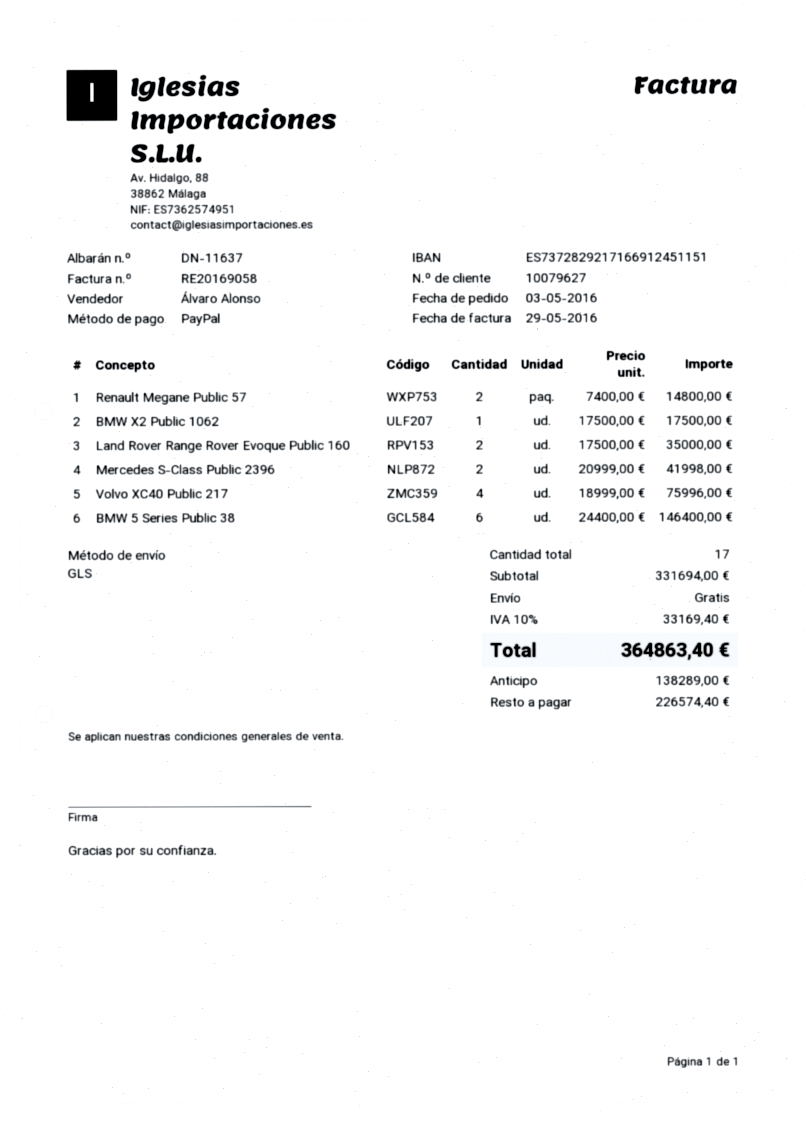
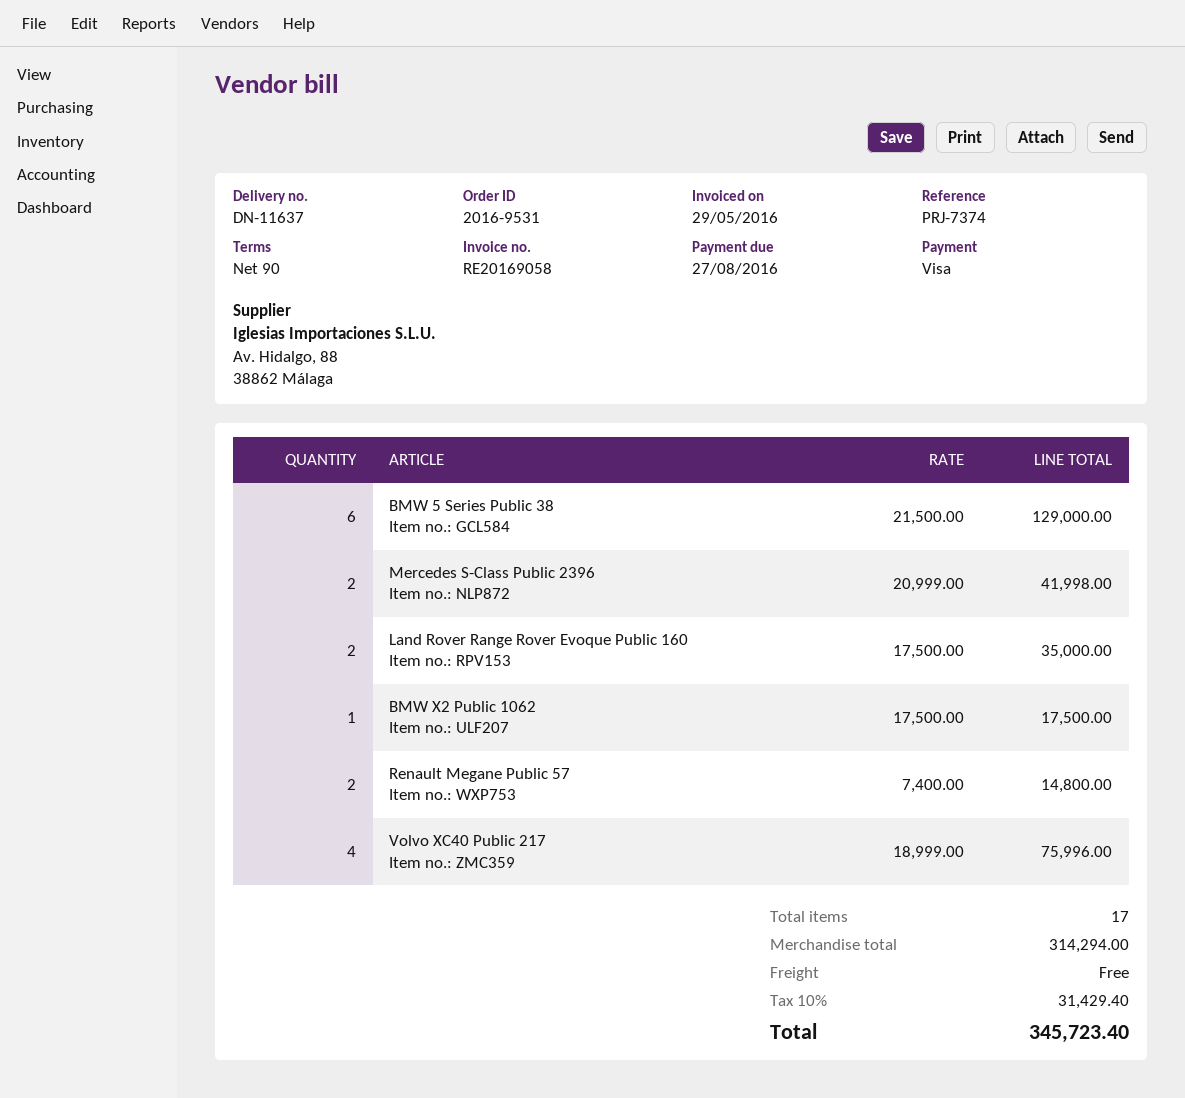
payment method: PayPal -> Visa
BMW 5 Series Public 38: 6 x 24400.00 = 146400.00 -> 6 x 21500.00 = 129000.00
subtotal: 331694.00 -> 314294.00
tax: 10% = 33169.40 -> 10% = 31429.40
total: 364863.40 -> 345723.40

